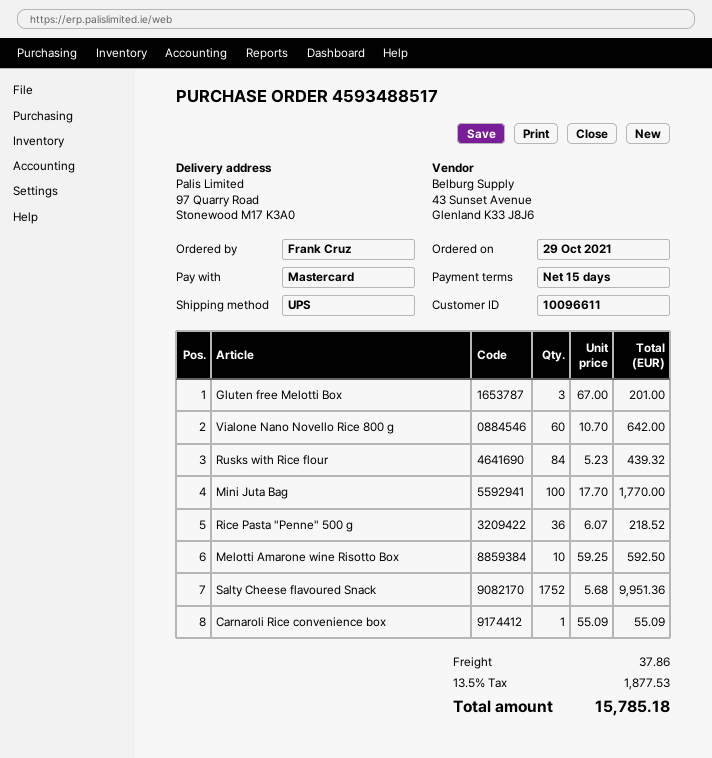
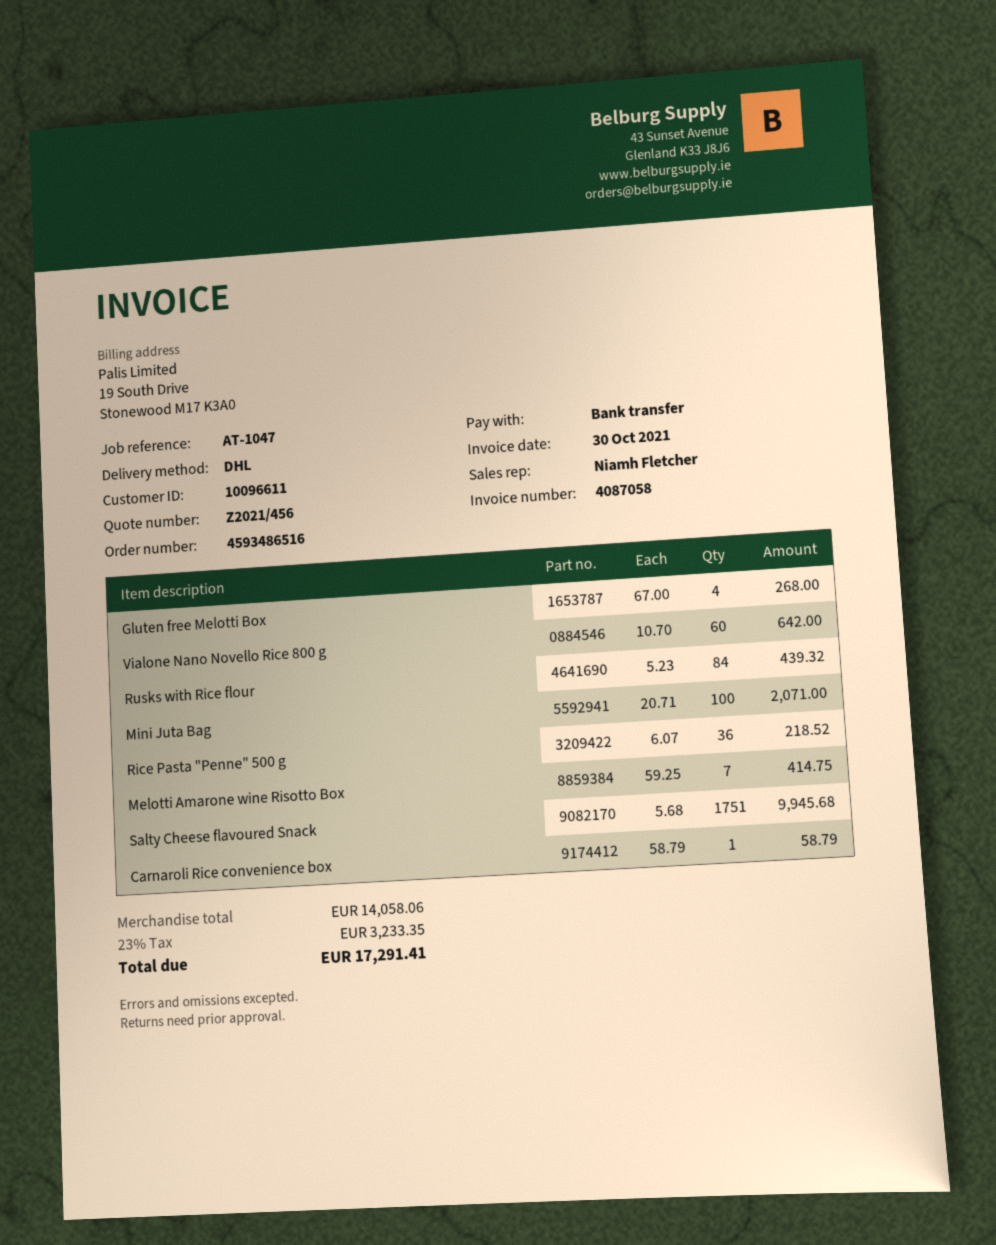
order number: 4593488517 -> 4593486516
payment method: Mastercard -> bank transfer
shipping method: UPS -> DHL
Gluten free Melotti Box: 3 x 67.00 = 201.00 -> 4 x 67.00 = 268.00
Mini Juta Bag: 100 x 17.70 = 1770.00 -> 100 x 20.71 = 2071.00
Melotti Amarone wine Risotto Box: 10 x 59.25 = 592.50 -> 7 x 59.25 = 414.75
Salty Cheese flavoured Snack: 1752 x 5.68 = 9951.36 -> 1751 x 5.68 = 9945.68
Carnaroli Rice convenience box: 1 x 55.09 = 55.09 -> 1 x 58.79 = 58.79
shipping: 37.86 -> none
tax: 13.5% = 1877.53 -> 23% = 3233.35
total: 15785.18 -> 17291.41

